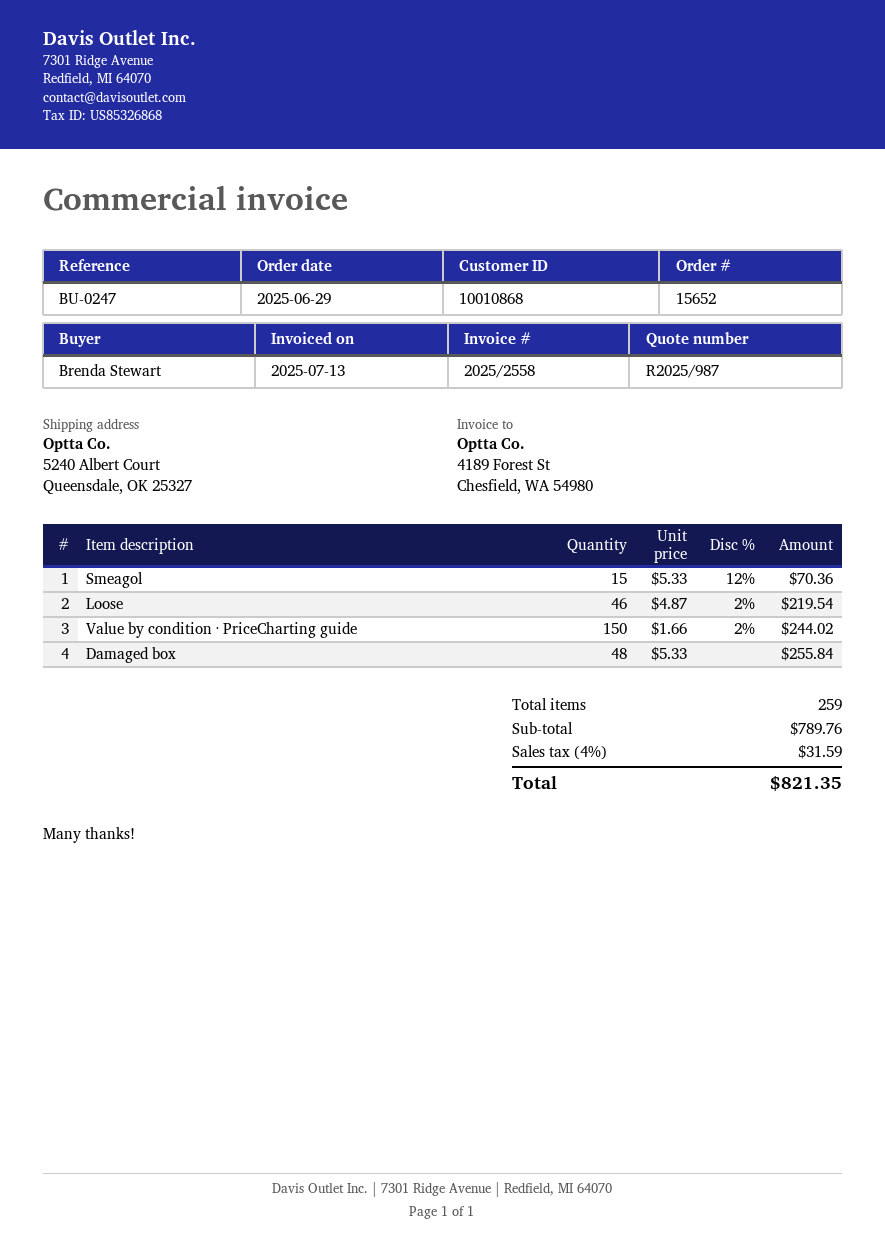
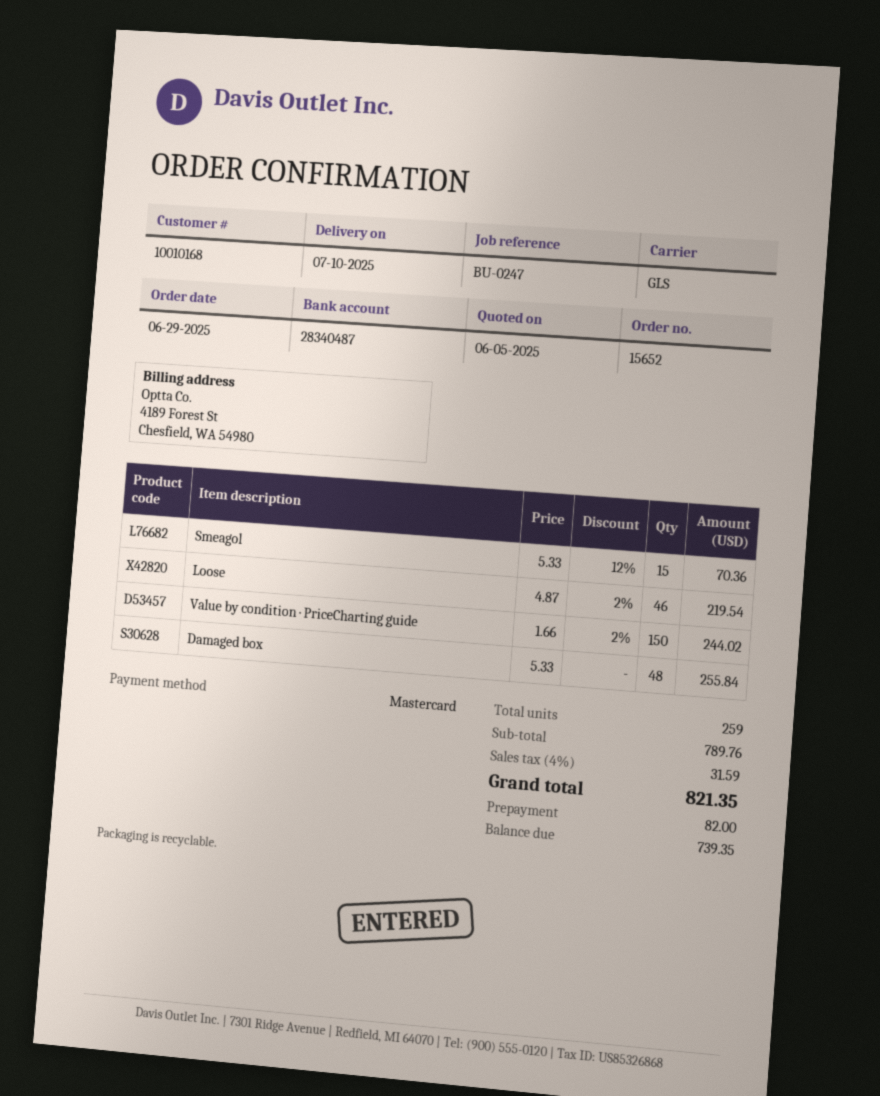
customer number: 10010868 -> 10010168

